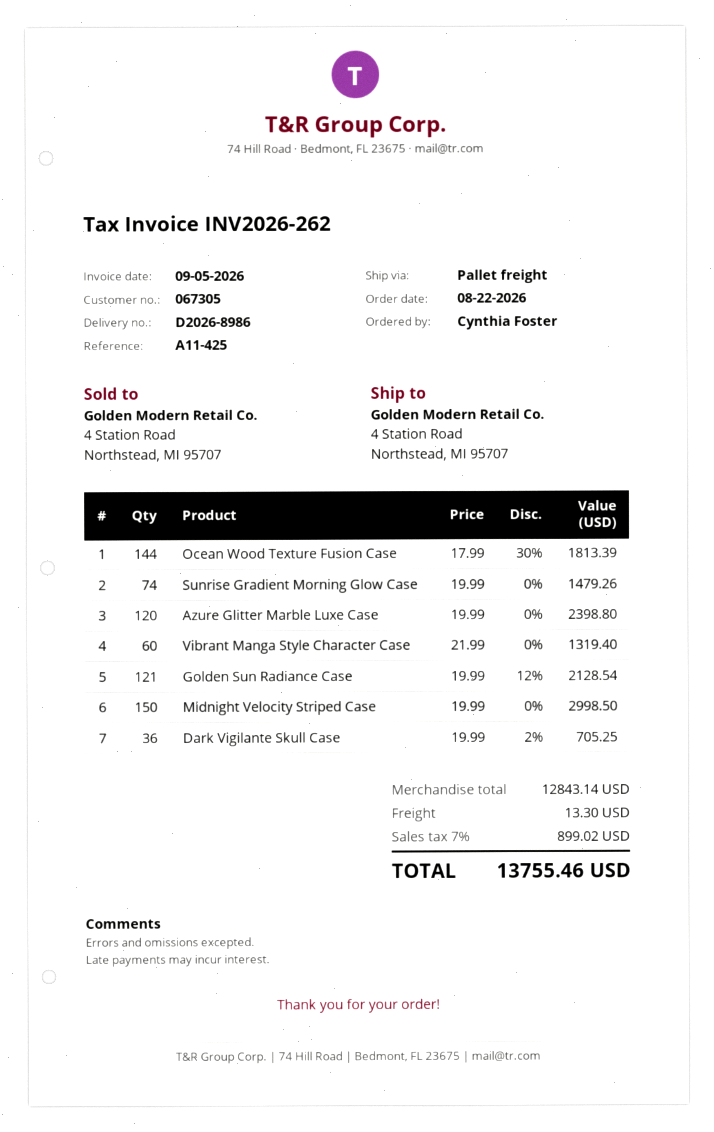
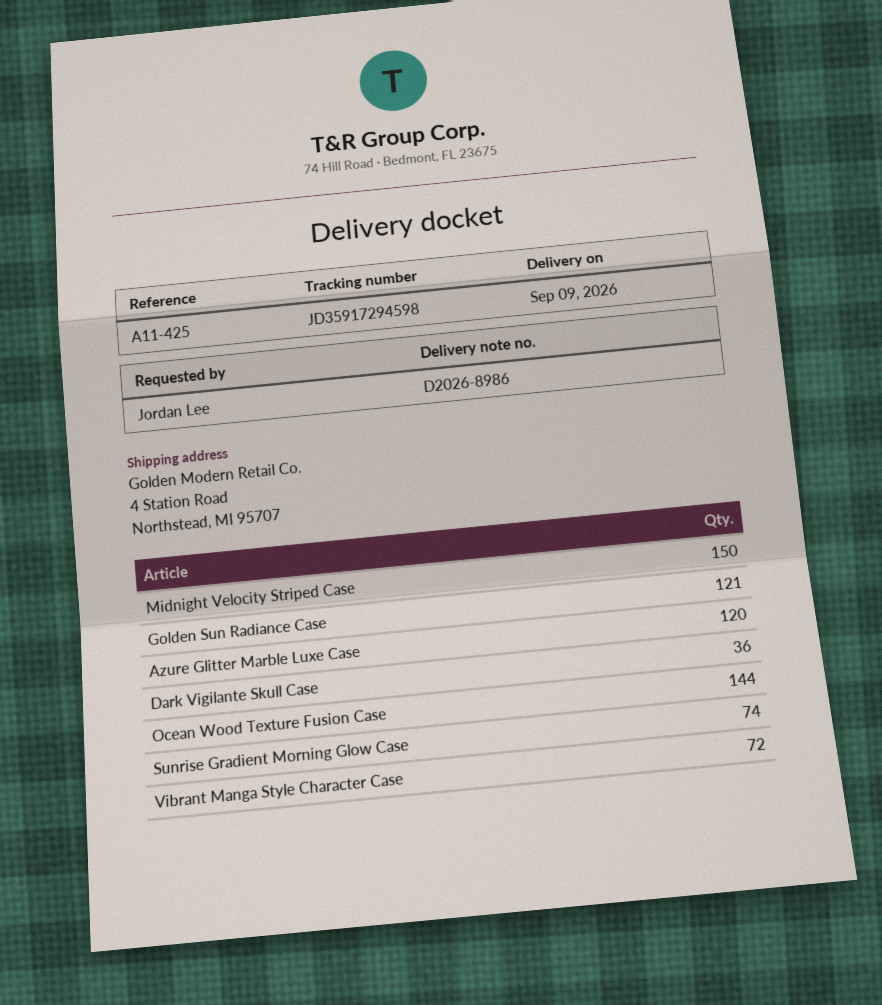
ordered by: Cynthia Foster -> Jordan Lee
Vibrant Manga Style Character Case: 60 -> 72

